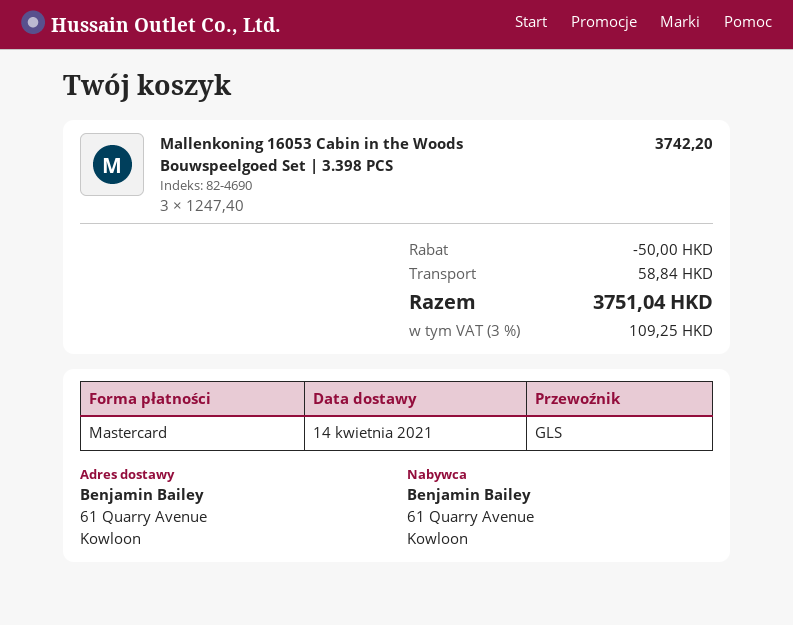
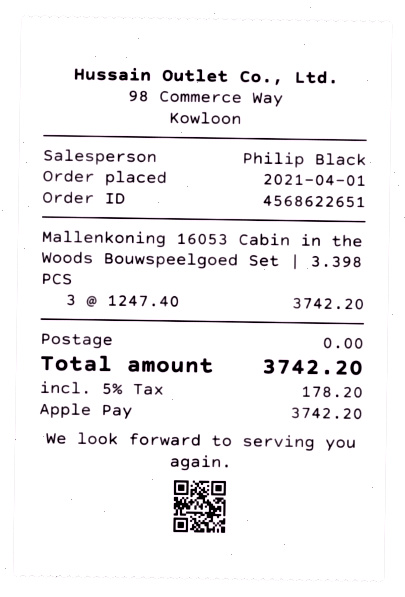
payment method: Mastercard -> Apple Pay
discount: 50.00 -> none
shipping: 58.84 -> 0.00
tax: 3% = 109.25 -> 5% = 178.20
total: 3751.04 -> 3742.20

